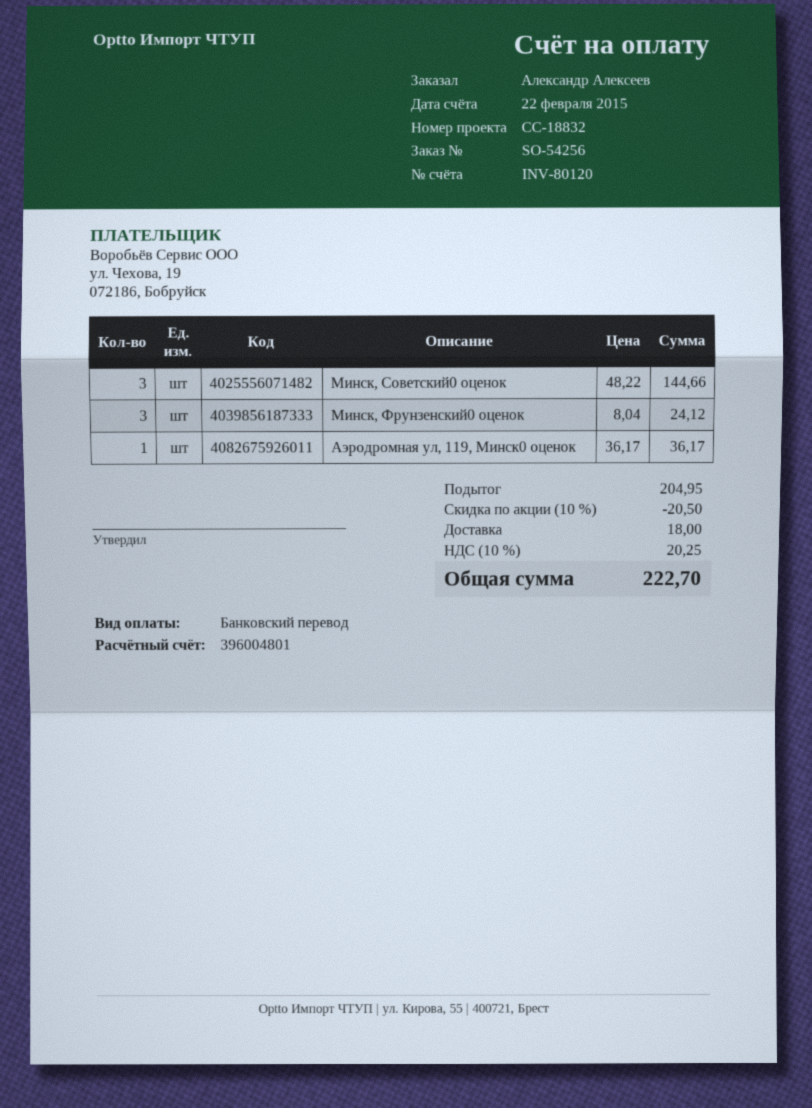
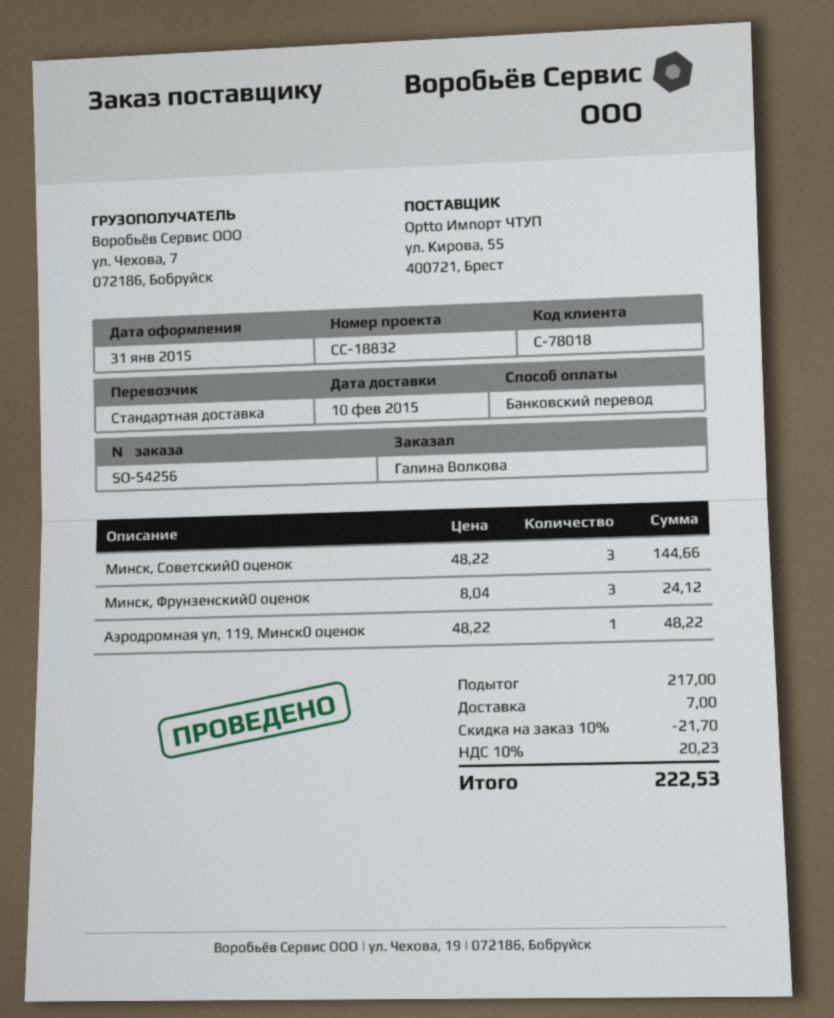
ordered by: Александр Алексеев -> Галина Волкова
Аэродромная ул, 119, Минск0 оценок: 1 x 36.17 = 36.17 -> 1 x 48.22 = 48.22
subtotal: 204.95 -> 217.00
discount: 10% = 20.50 -> 10% = 21.70
shipping: 18.00 -> 7.00
tax: 10% = 20.25 -> 10% = 20.23
total: 222.70 -> 222.53

